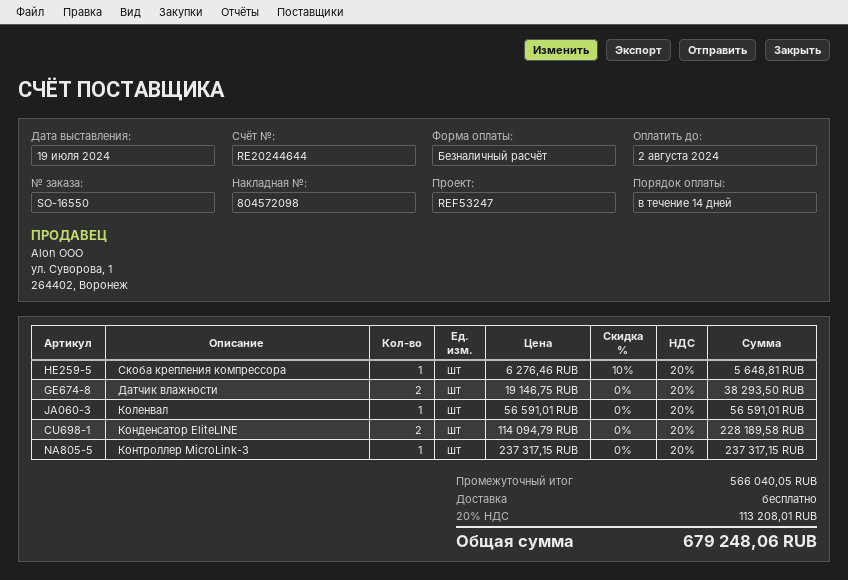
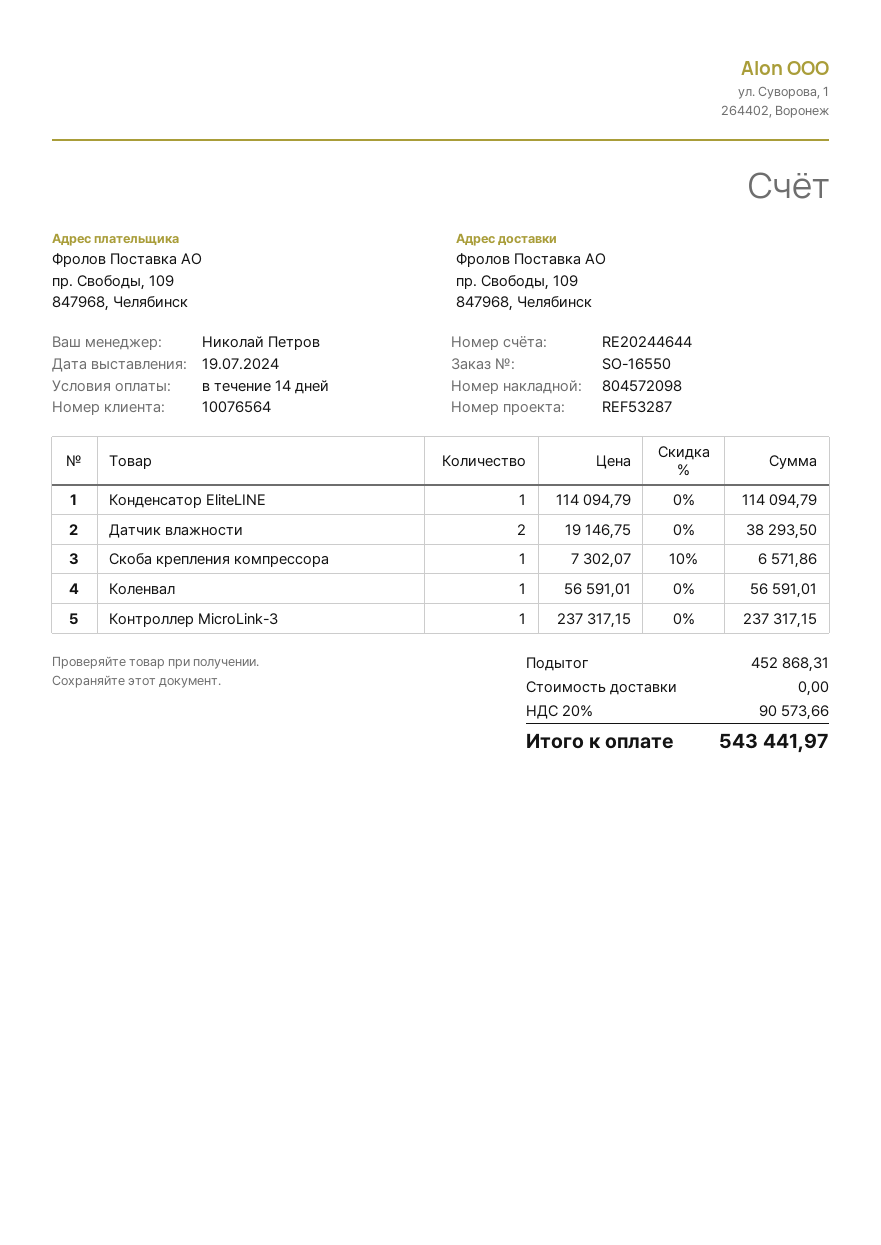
reference: REF53247 -> REF53287
Cкоба крепления компрессора: 1 x 6276.46 - 10% = 5648.81 -> 1 x 7302.07 - 10% = 6571.86
Конденсатор EliteLINE: 2 x 114094.79 = 228189.58 -> 1 x 114094.79 = 114094.79
subtotal: 566040.05 -> 452868.31
tax: 20% = 113208.01 -> 20% = 90573.66
total: 679248.06 -> 543441.97

